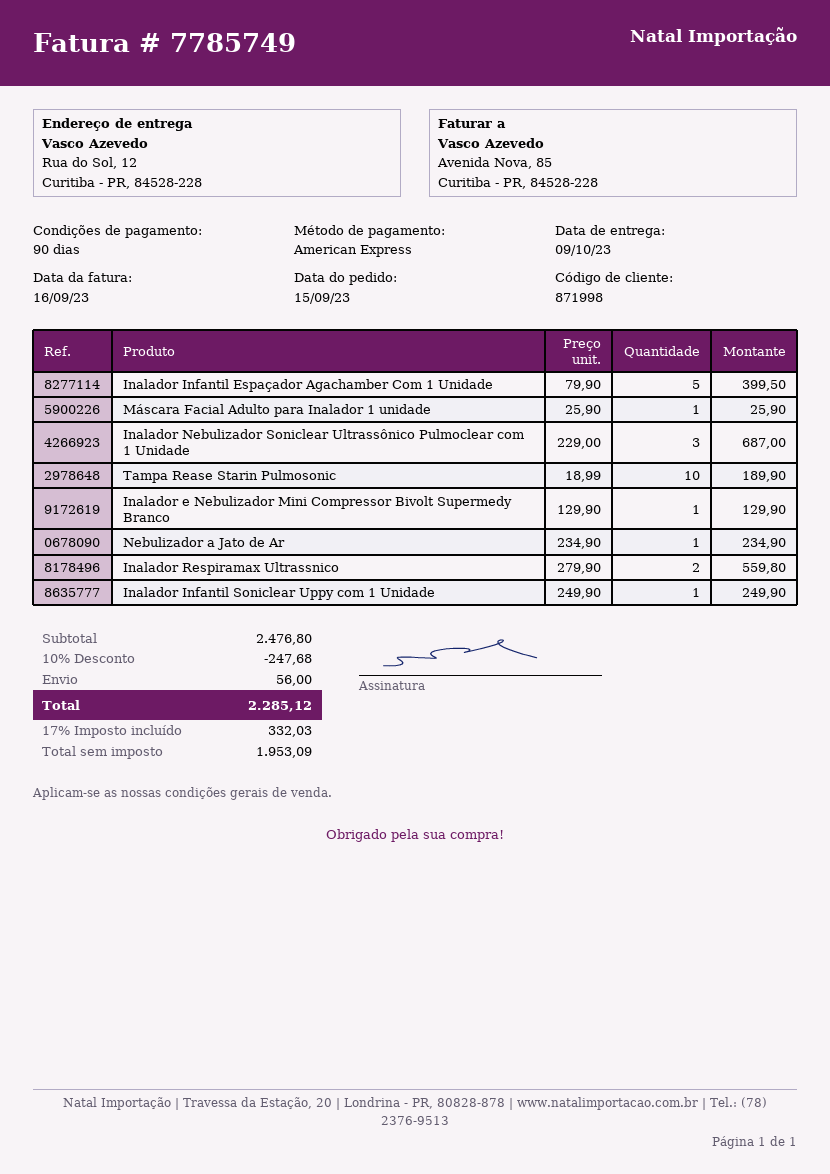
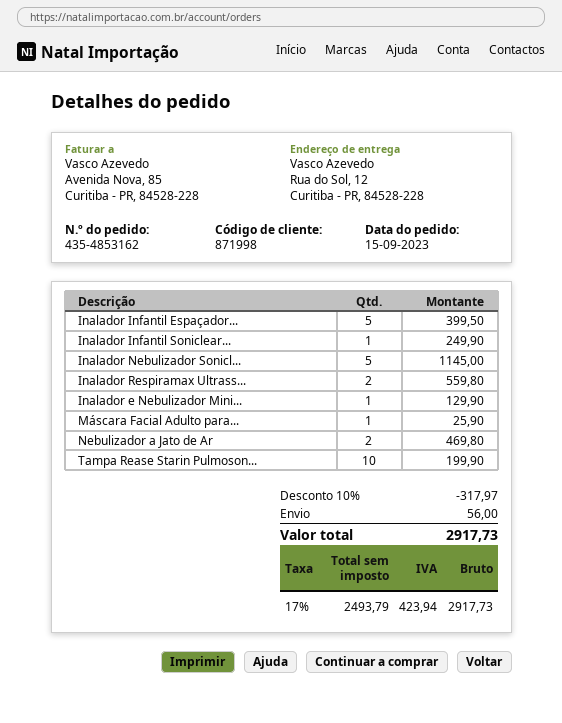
Inalador Nebulizador Soniclear Ultrassônico Pulmoclear com 1 Unidade: 3 for 687.00 -> 5 for 1145.00
Tampa Rease Starin Pulmosonic: 10 for 189.90 -> 10 for 199.90
Nebulizador a Jato de Ar: 1 for 234.90 -> 2 for 469.80
discount: 10% = 247.68 -> 10% = 317.97
net: 1953.09 -> 2493.79
tax: 17% = 332.03 -> 17% = 423.94
total: 2285.12 -> 2917.73

